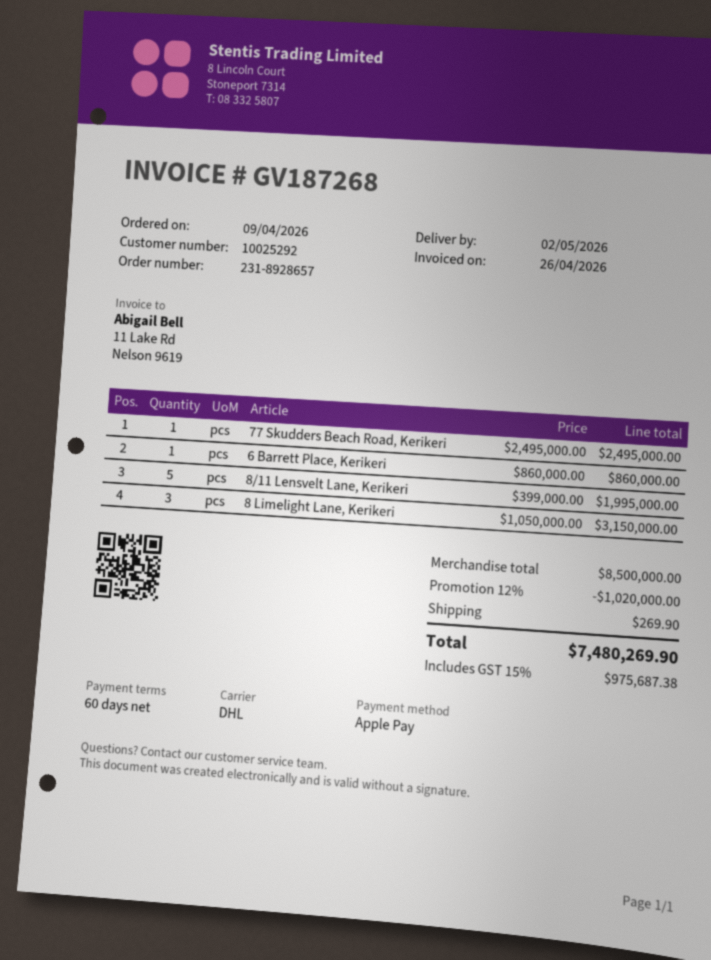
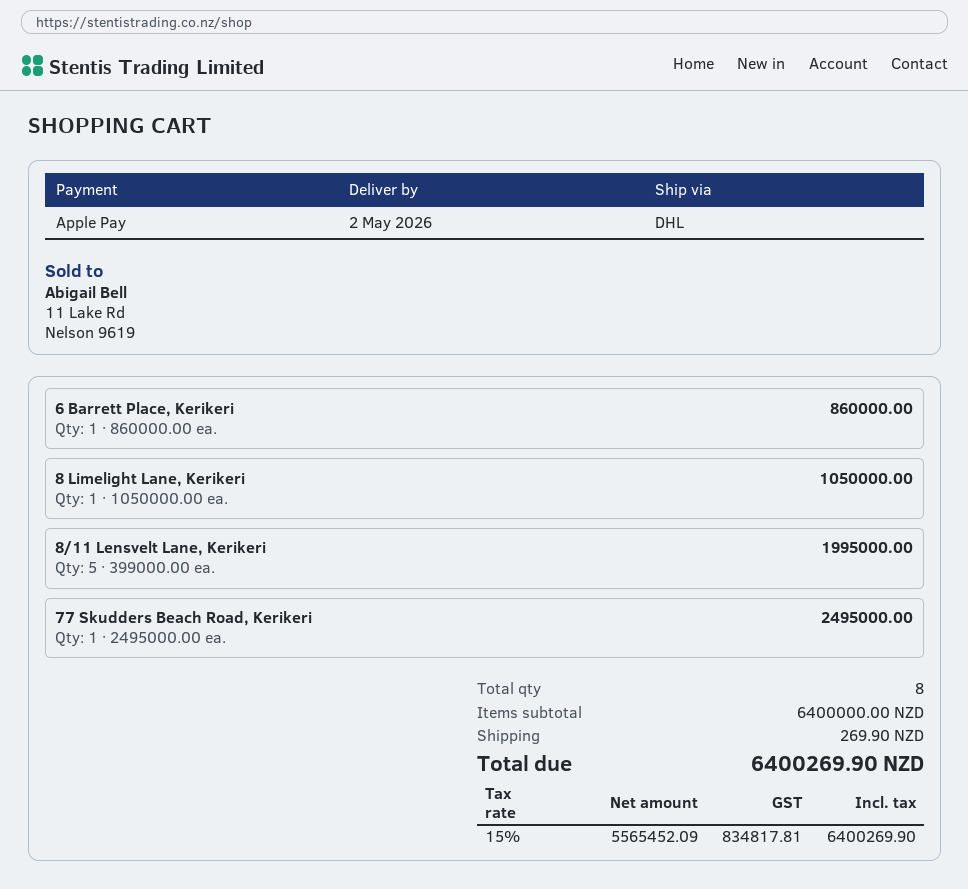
8 Limelight Lane, Kerikeri: 3 x 1050000.00 = 3150000.00 -> 1 x 1050000.00 = 1050000.00
subtotal: 8500000.00 -> 6400000.00
discount: 12% = 1020000.00 -> none
tax: 15% = 975687.38 -> 15% = 834817.81
total: 7480269.90 -> 6400269.90

